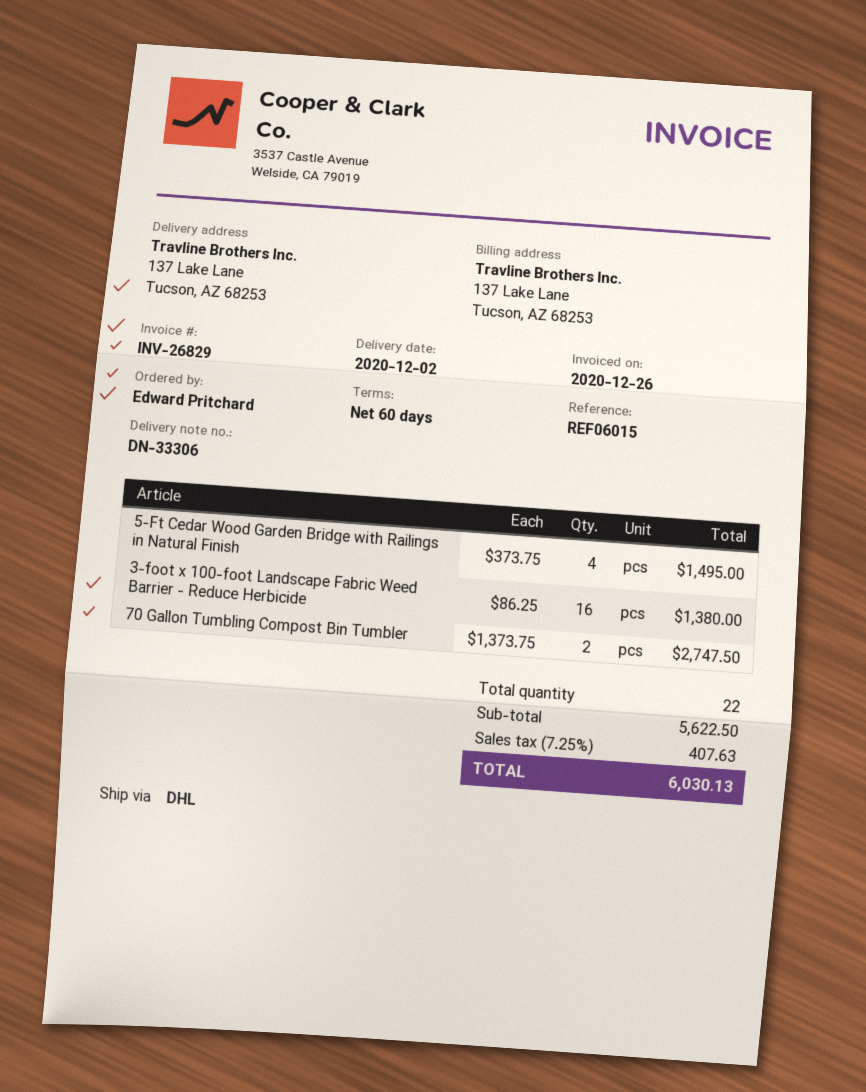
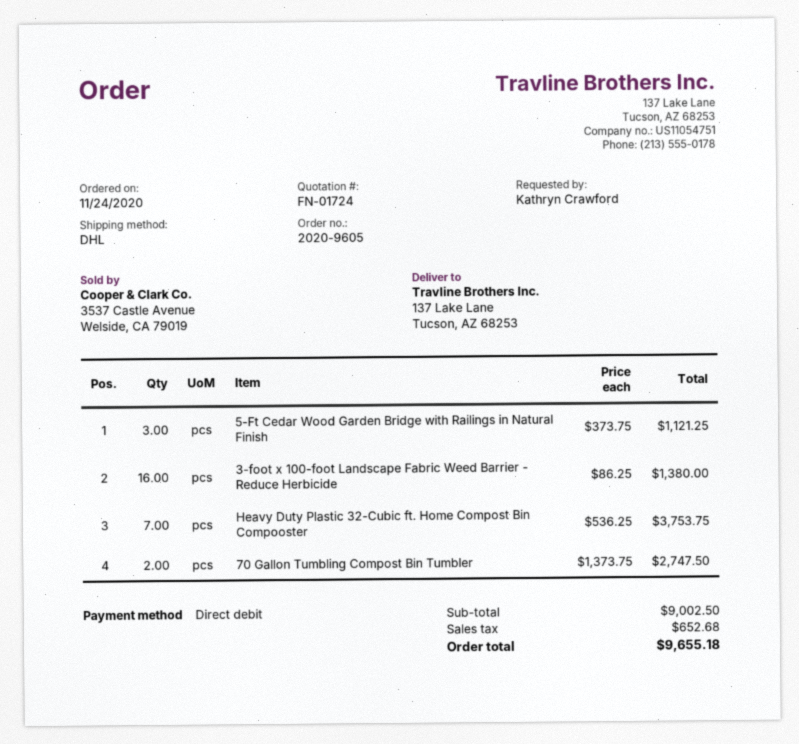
ordered by: Edward Pritchard -> Kathryn Crawford
5-Ft Cedar Wood Garden Bridge with Railings in Natural Finish: 4 x 373.75 = 1495.00 -> 3 x 373.75 = 1121.25
Heavy Duty Plastic 32-Cubic ft. Home Compost Bin Compooster: none -> 7 x 536.25 = 3753.75
subtotal: 5622.50 -> 9002.50
tax: 407.63 -> 652.68
total: 6030.13 -> 9655.18

